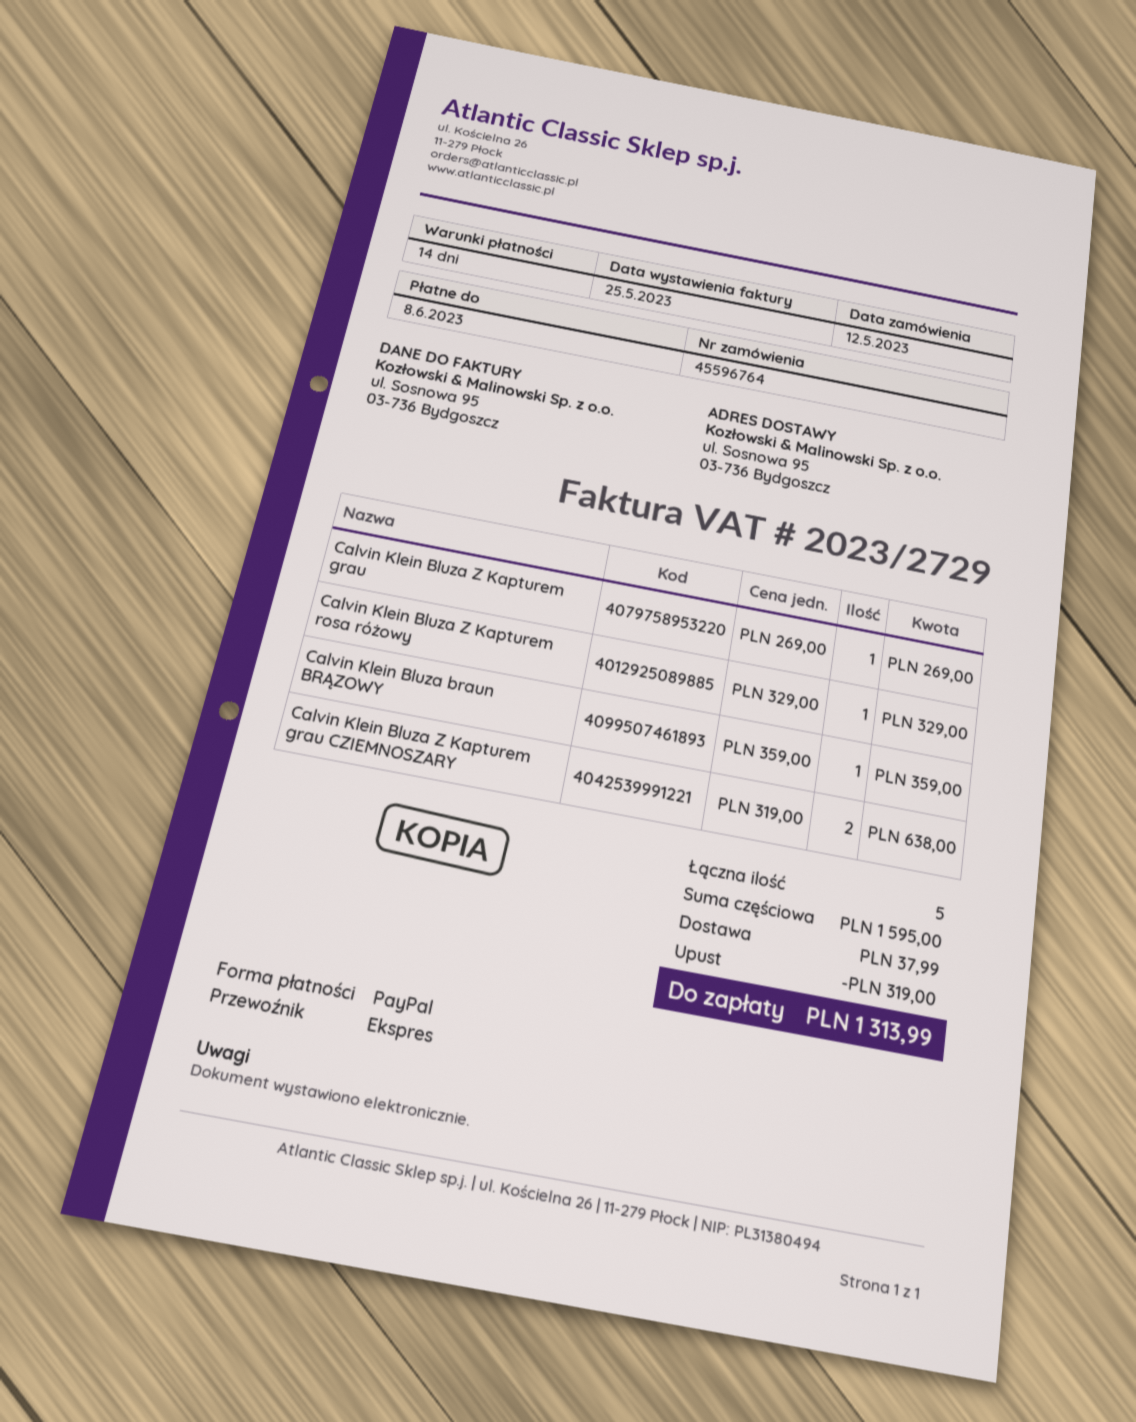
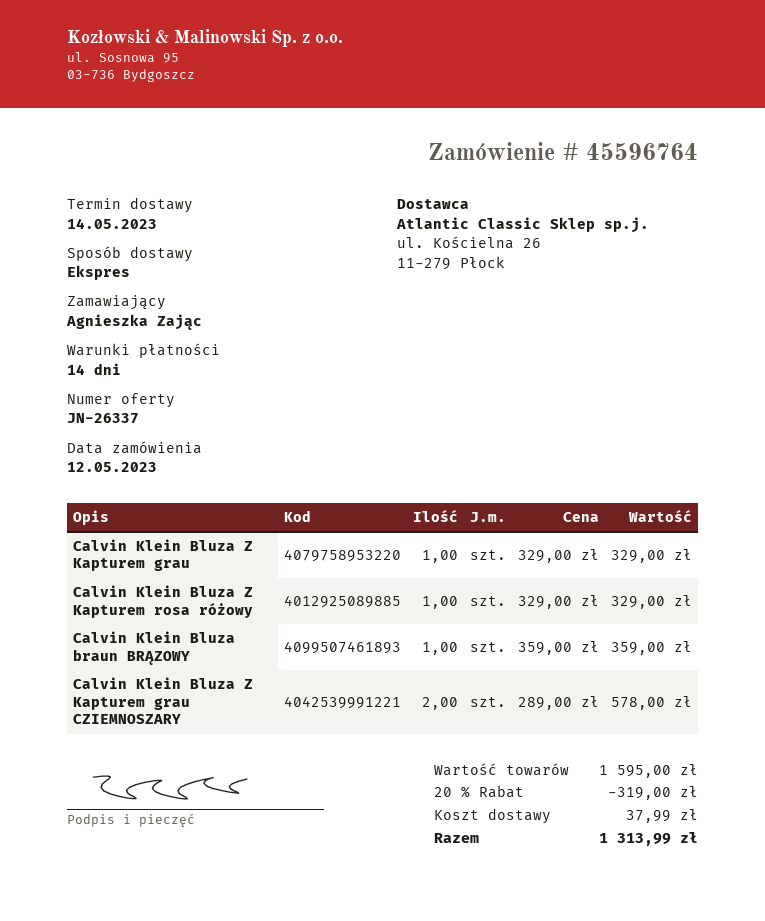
Calvin Klein Bluza Z Kapturem grau: 1 x 269.00 = 269.00 -> 1 x 329.00 = 329.00
Calvin Klein Bluza Z Kapturem grau CZIEMNOSZARY: 2 x 319.00 = 638.00 -> 2 x 289.00 = 578.00

